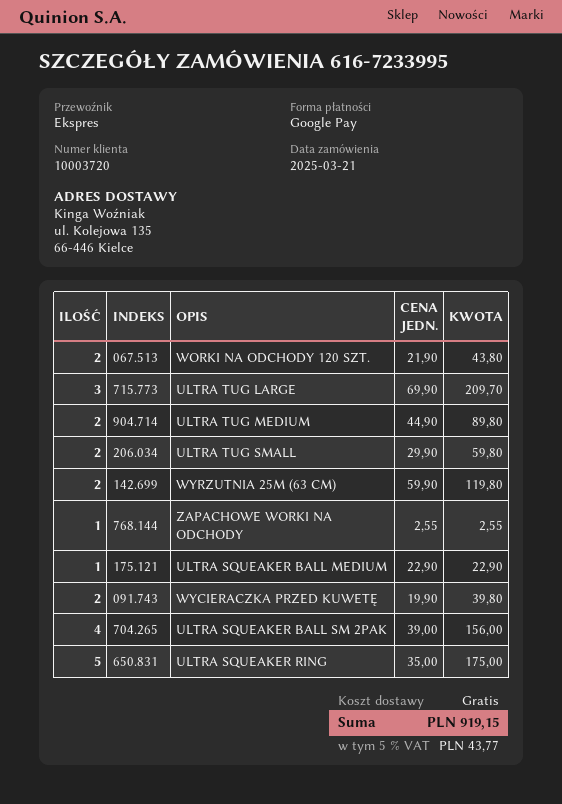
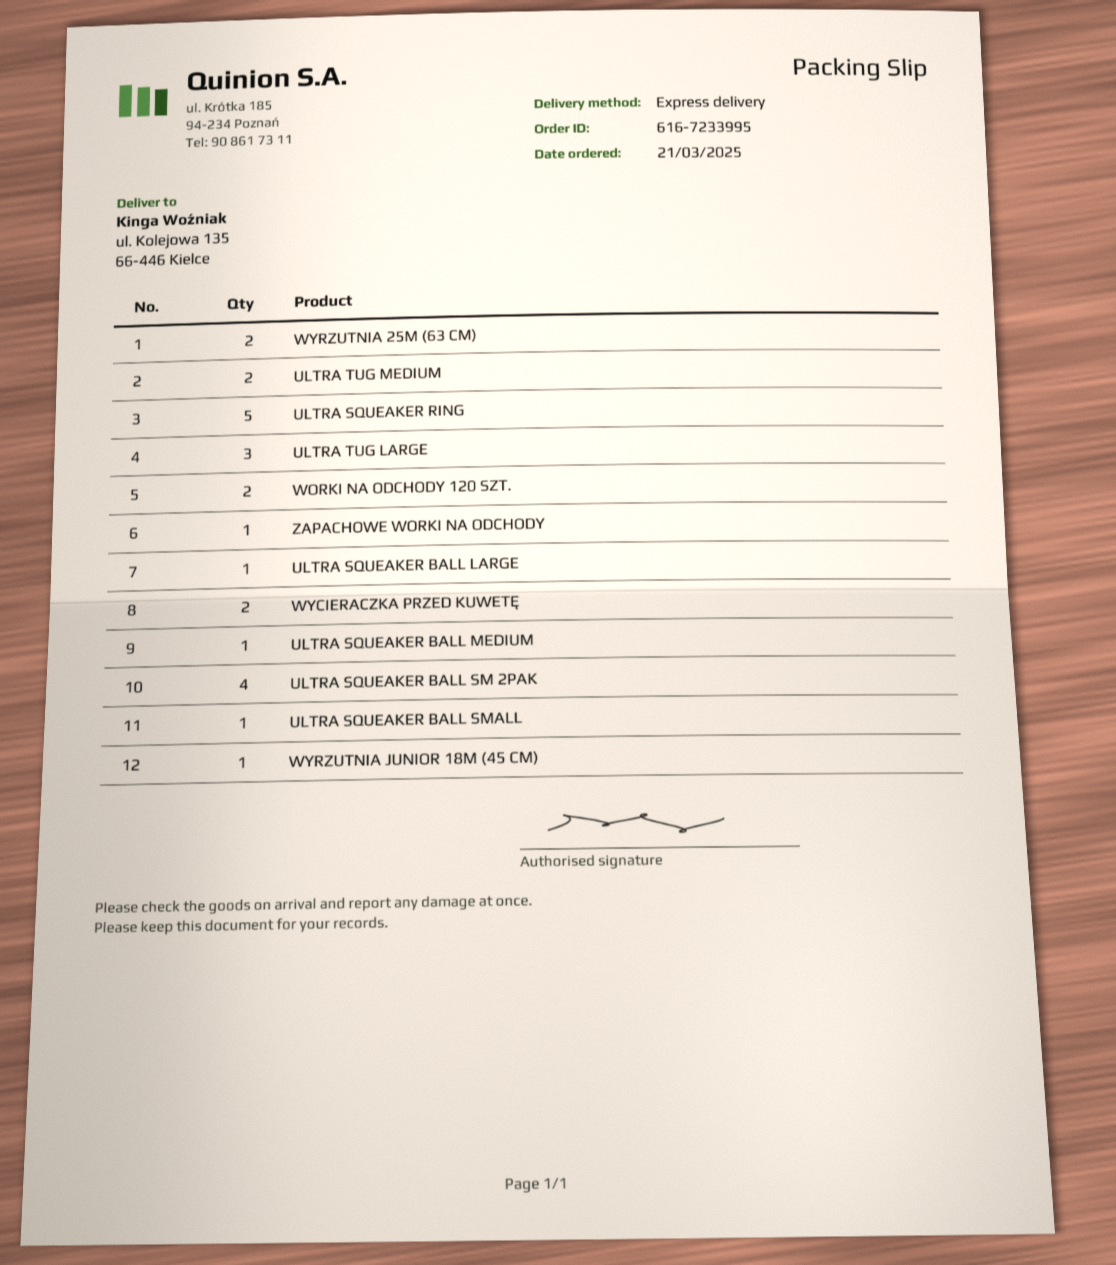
ULTRA TUG SMALL: 2 -> none
ULTRA SQUEAKER BALL LARGE: none -> 1
ULTRA SQUEAKER BALL SMALL: none -> 1
WYRZUTNIA JUNIOR 18M (45 CM): none -> 1

